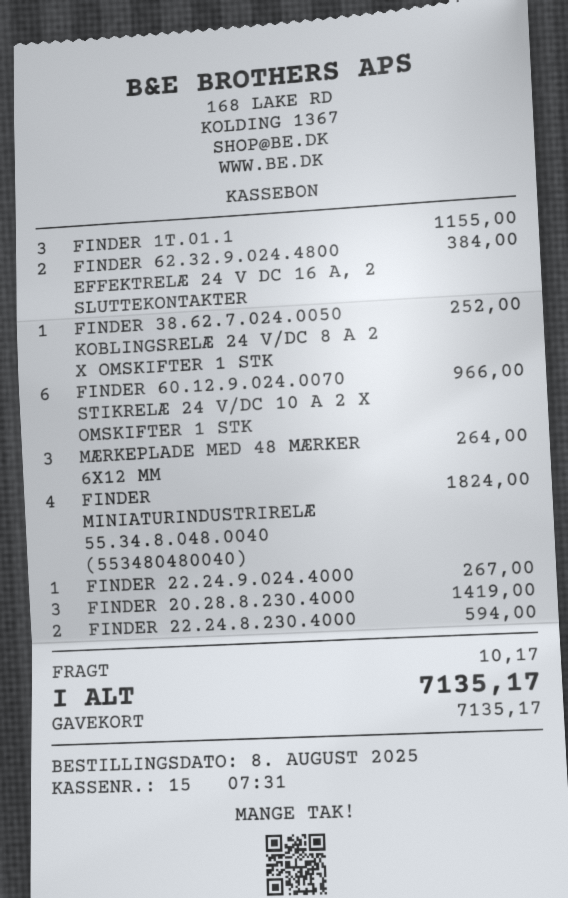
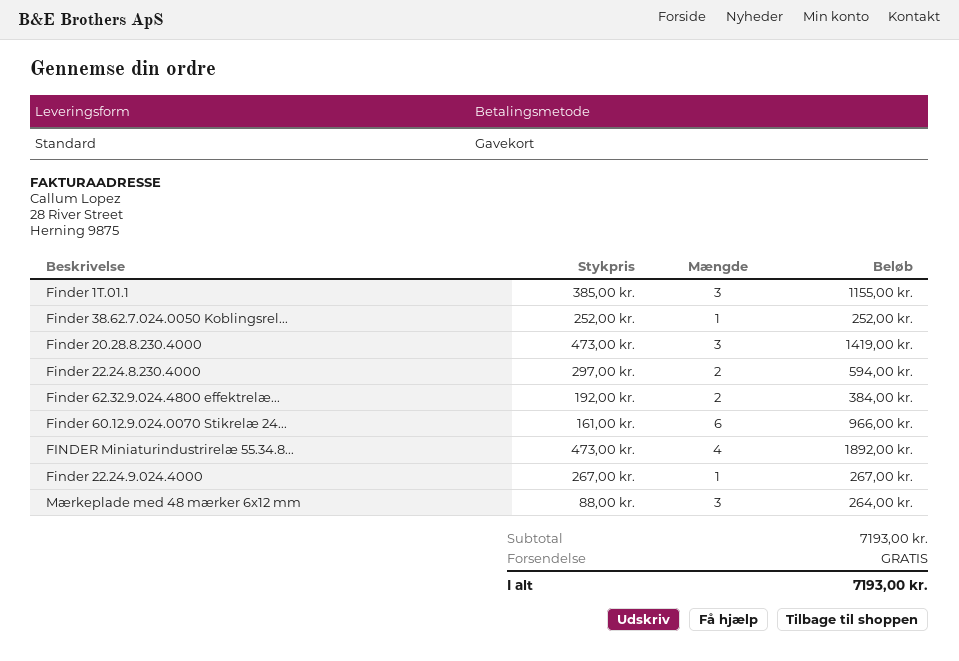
FINDER MINIATURINDUSTRIRELÆ 55.34.8.048.0040 (553480480040): 4 for 1824.00 -> 4 for 1892.00
shipping: 10.17 -> 0.00
total: 7135.17 -> 7193.00

